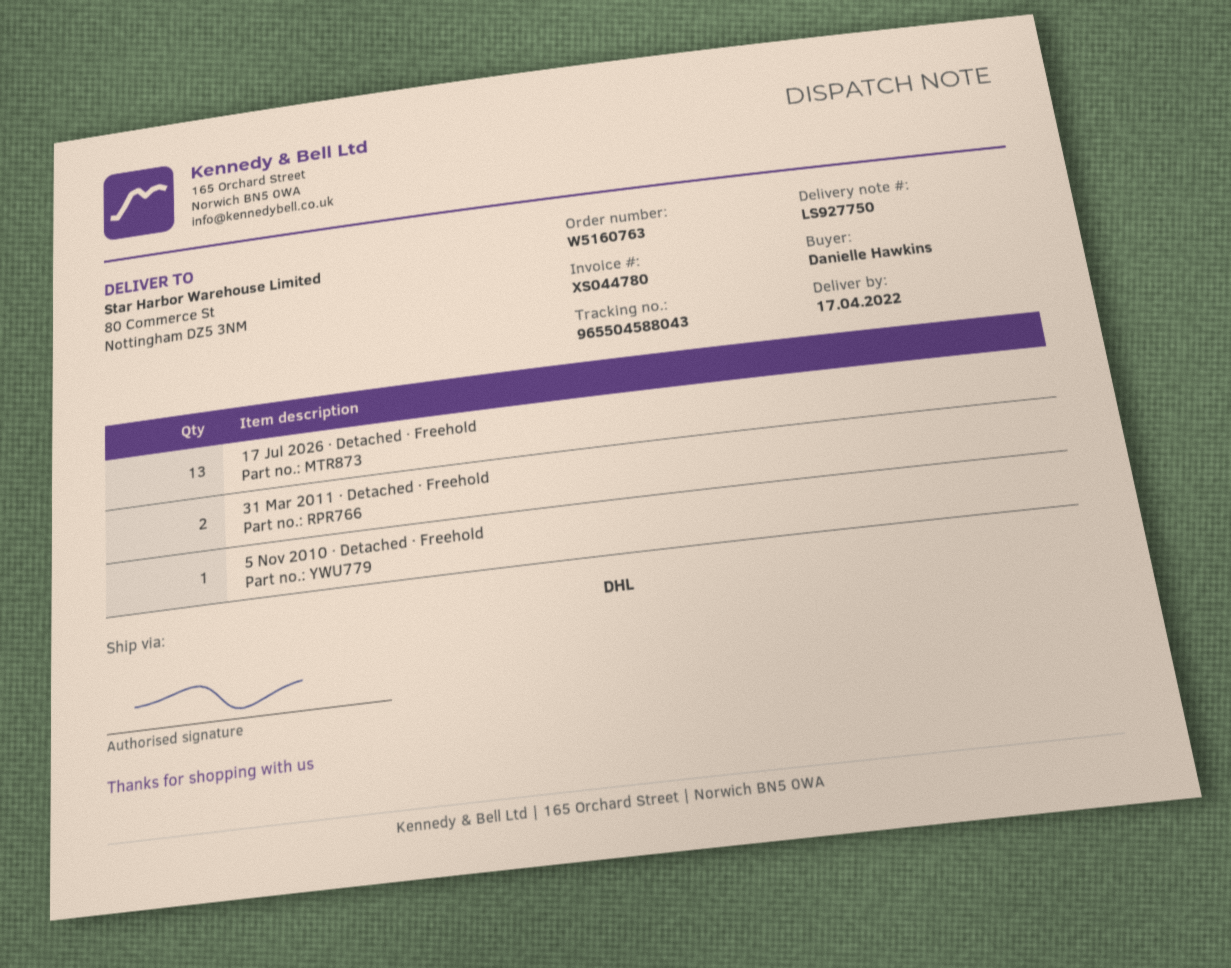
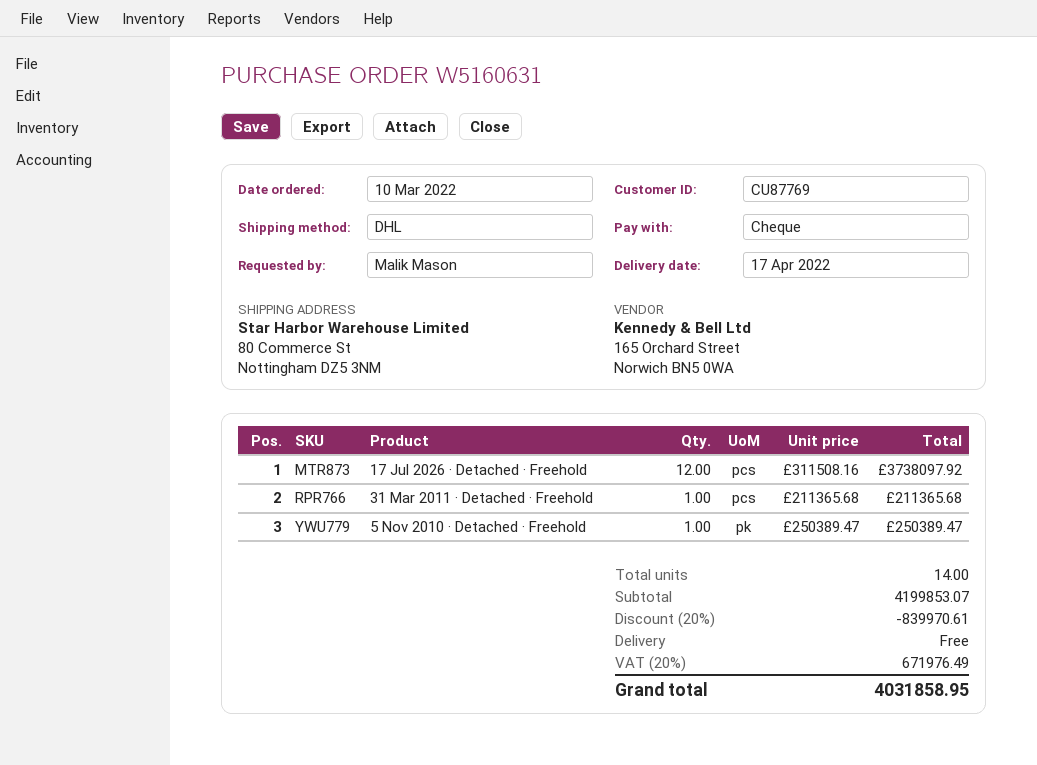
order number: W5160763 -> W5160631
ordered by: Danielle Hawkins -> Malik Mason
17 Jul 2026 · Detached · Freehold: 13 -> 12
31 Mar 2011 · Detached · Freehold: 2 -> 1

